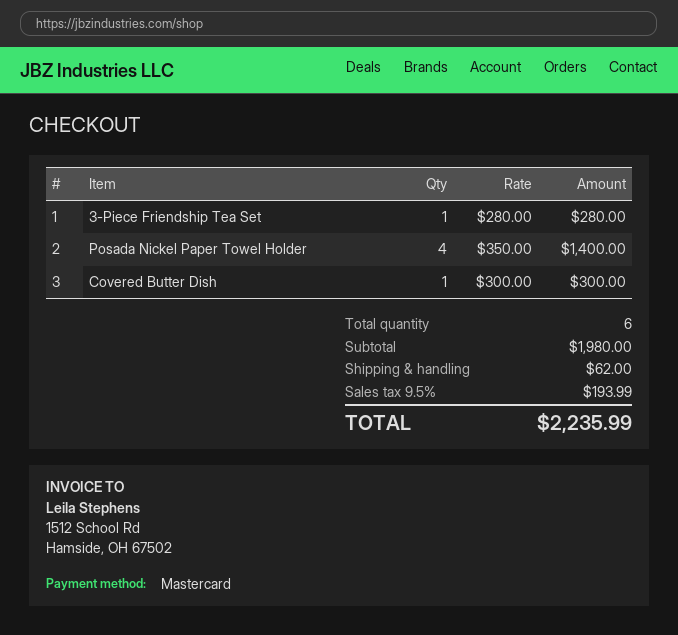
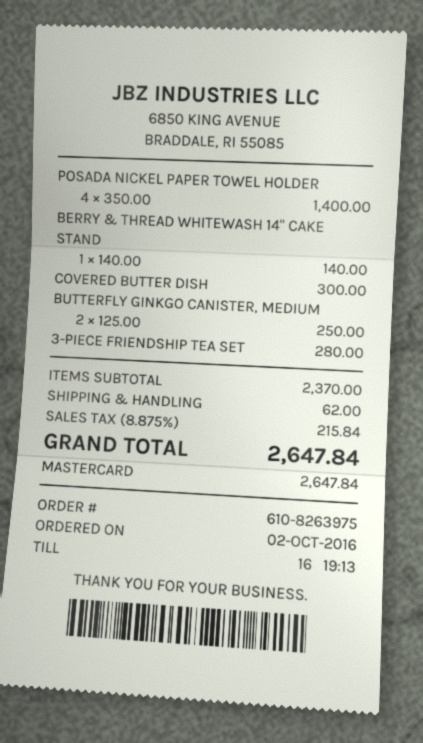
BERRY & THREAD WHITEWASH 14" CAKE STAND: none -> 1 x 140.00 = 140.00
BUTTERFLY GINKGO CANISTER, MEDIUM: none -> 2 x 125.00 = 250.00
subtotal: 1980.00 -> 2370.00
tax: 9.5% = 193.99 -> 8.875% = 215.84
total: 2235.99 -> 2647.84

